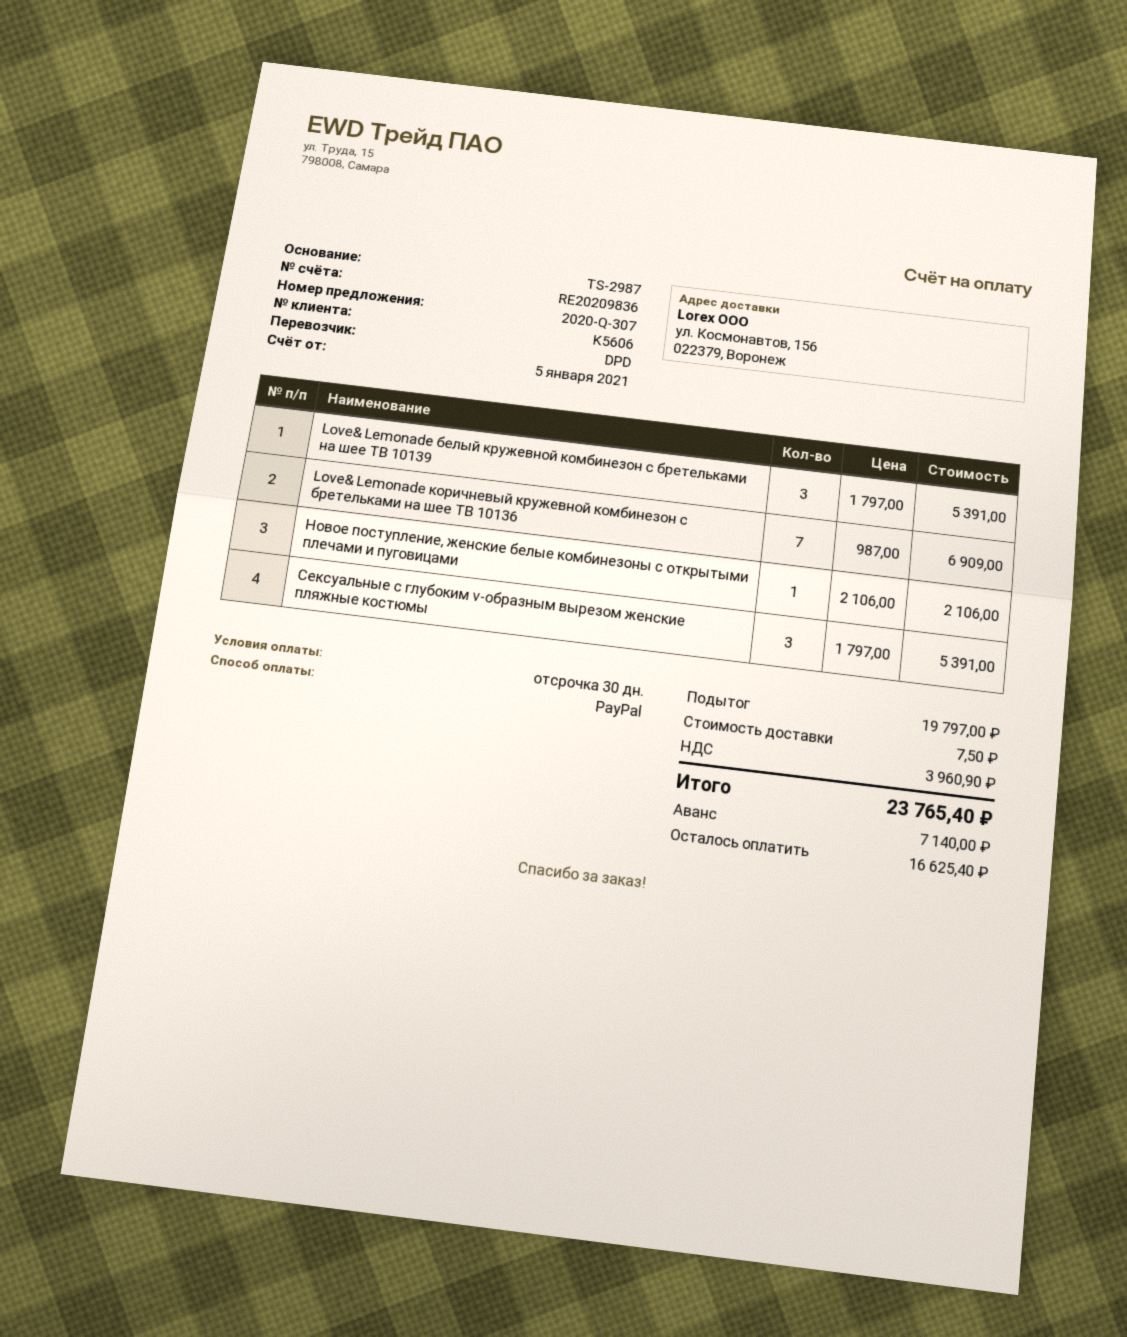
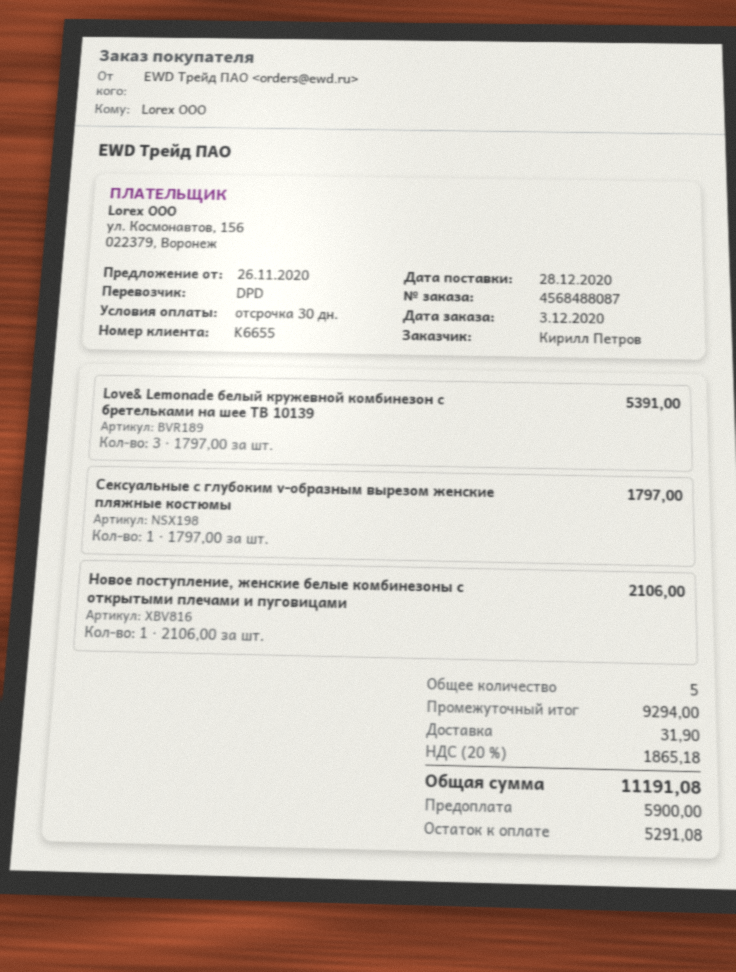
customer number: K5606 -> K6655
Love& Lemonade коричневый кружевной комбинезон с бретельками на шее TB 10136: 7 x 987.00 = 6909.00 -> none
Сексуальные с глубоким v-образным вырезом женские пляжные костюмы: 3 x 1797.00 = 5391.00 -> 1 x 1797.00 = 1797.00
subtotal: 19797.00 -> 9294.00
shipping: 7.50 -> 31.90
tax: 3960.90 -> 1865.18
total: 23765.40 -> 11191.08
deposit: 7140.00 -> 5900.00
balance: 16625.40 -> 5291.08

